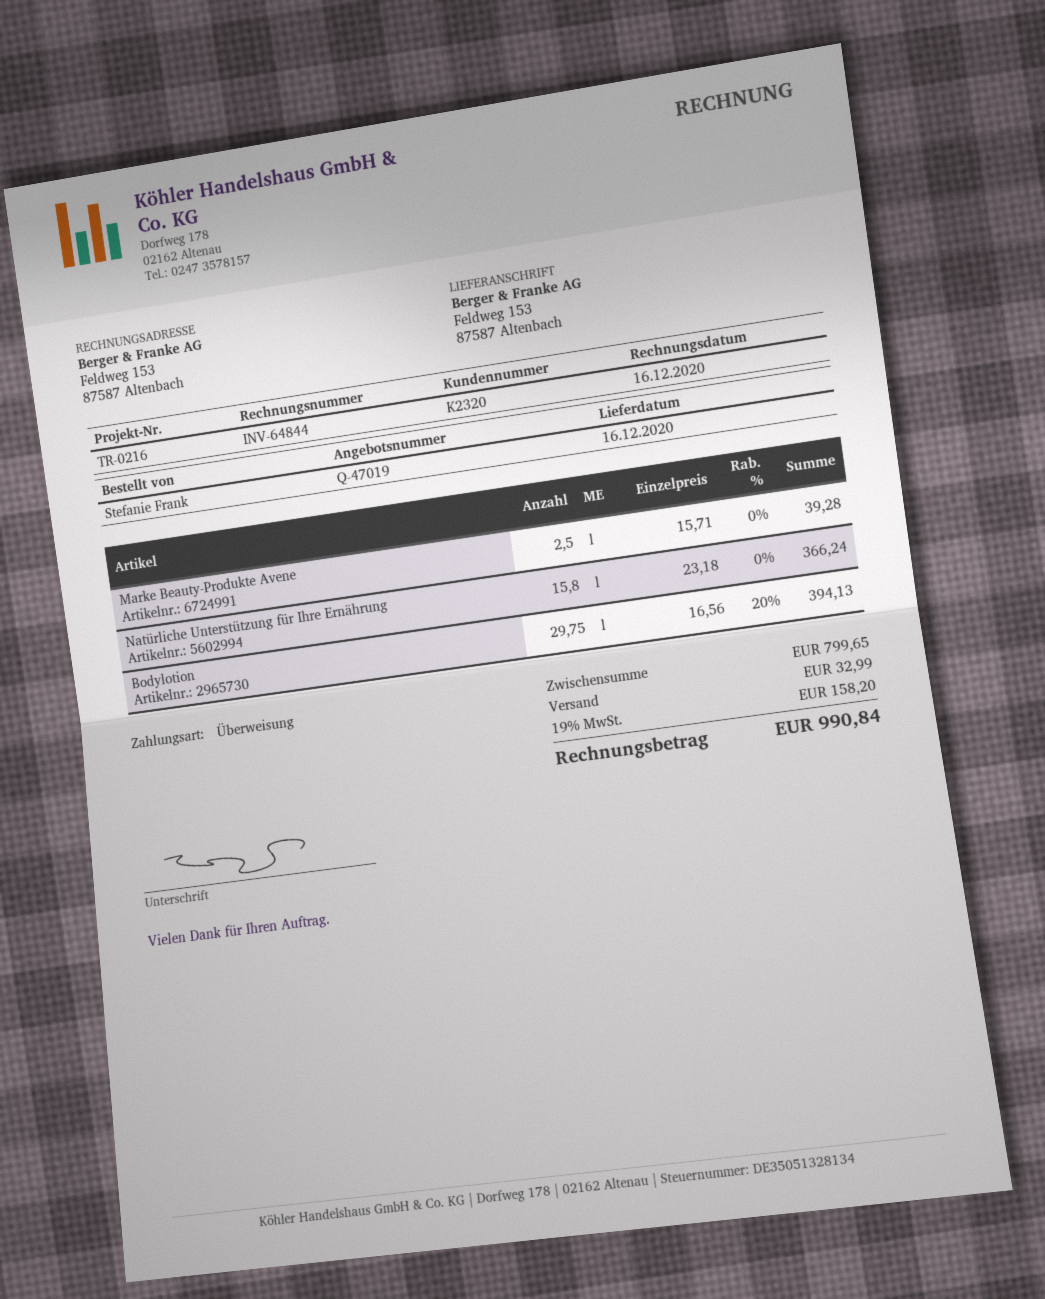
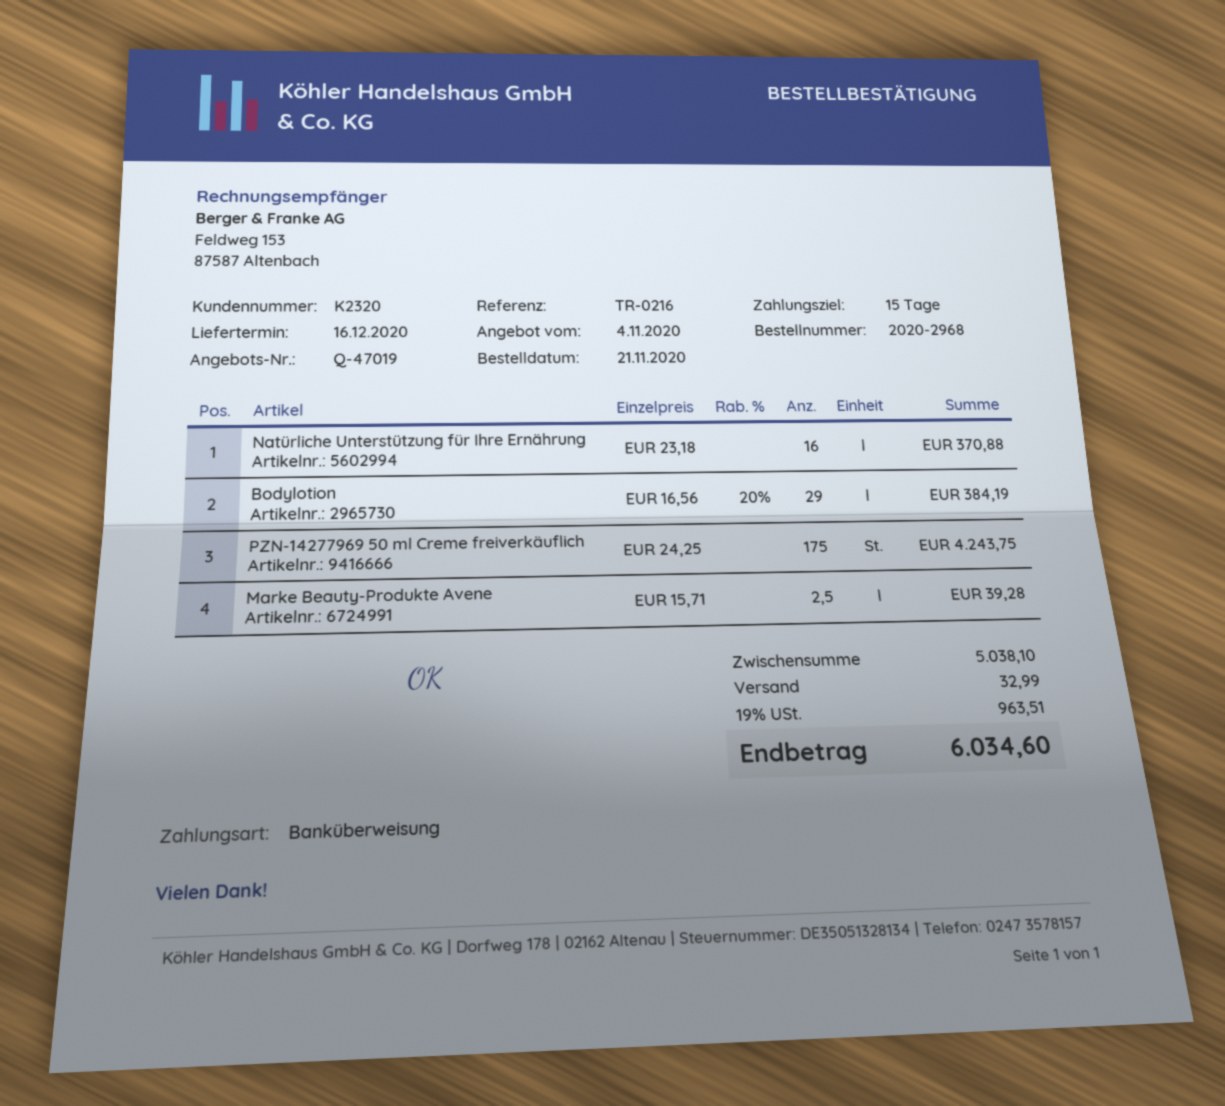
Natürliche Unterstützung für Ihre Ernährung: 15.8 x 23.18 = 366.24 -> 16 x 23.18 = 370.88
Bodylotion: 29.75 x 16.56 - 20% = 394.13 -> 29 x 16.56 - 20% = 384.19
PZN-14277969 50 ml Creme freiverkäuflich: none -> 175 x 24.25 = 4243.75
subtotal: 799.65 -> 5038.10
tax: 19% = 158.20 -> 19% = 963.51
total: 990.84 -> 6034.60

